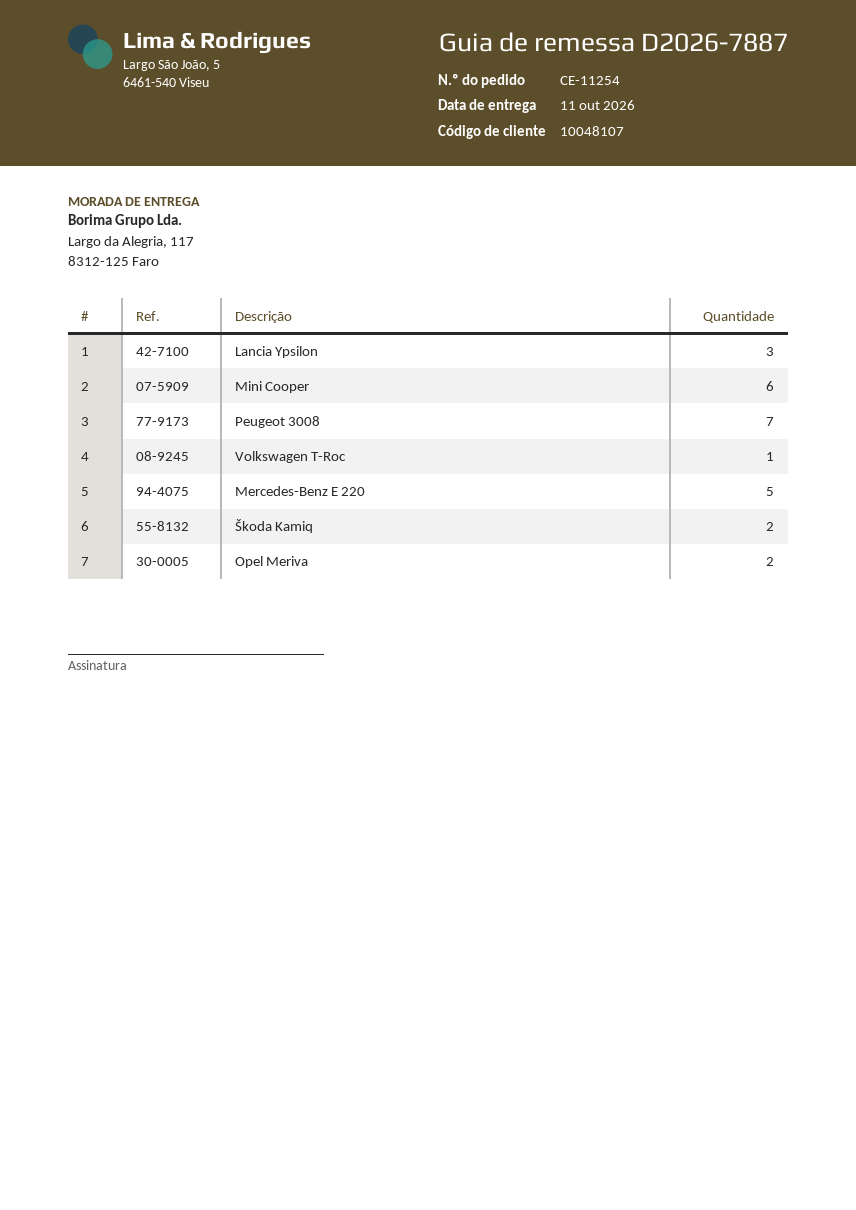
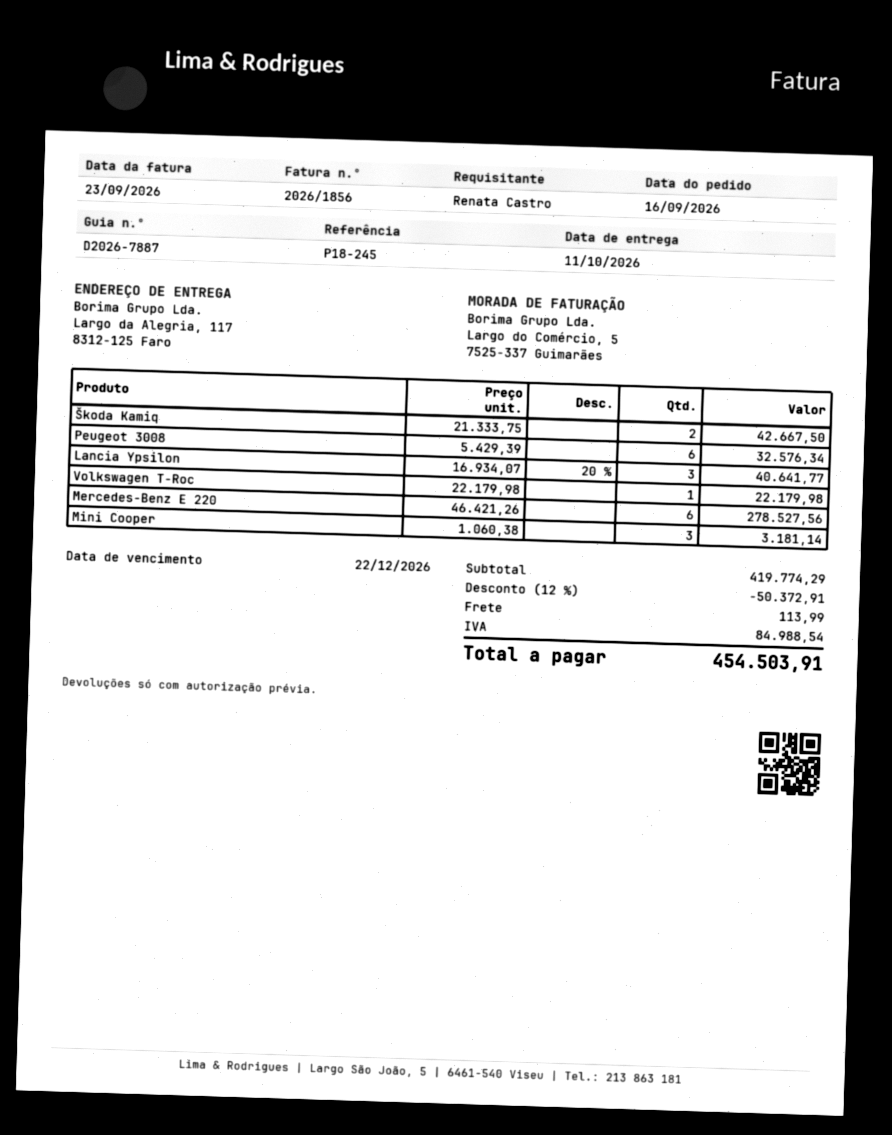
Mini Cooper: 6 -> 3
Peugeot 3008: 7 -> 6
Mercedes-Benz E 220: 5 -> 6
Opel Meriva: 2 -> none

